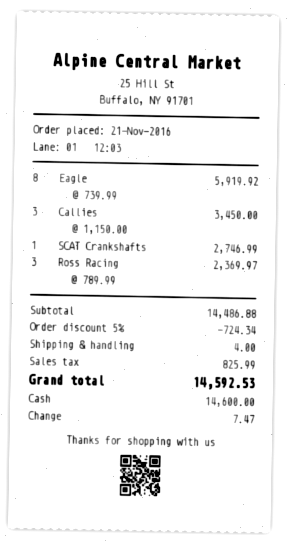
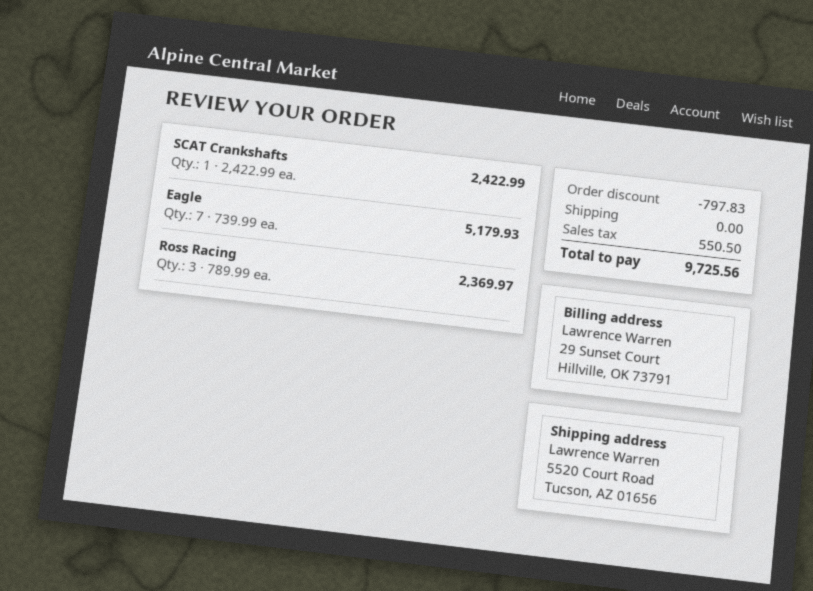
Eagle: 8 x 739.99 = 5919.92 -> 7 x 739.99 = 5179.93
Callies: 3 x 1150.00 = 3450.00 -> none
SCAT Crankshafts: 1 x 2746.99 = 2746.99 -> 1 x 2422.99 = 2422.99
discount: 724.34 -> 797.83
shipping: 4.00 -> 0.00
tax: 825.99 -> 550.50
total: 14592.53 -> 9725.56

